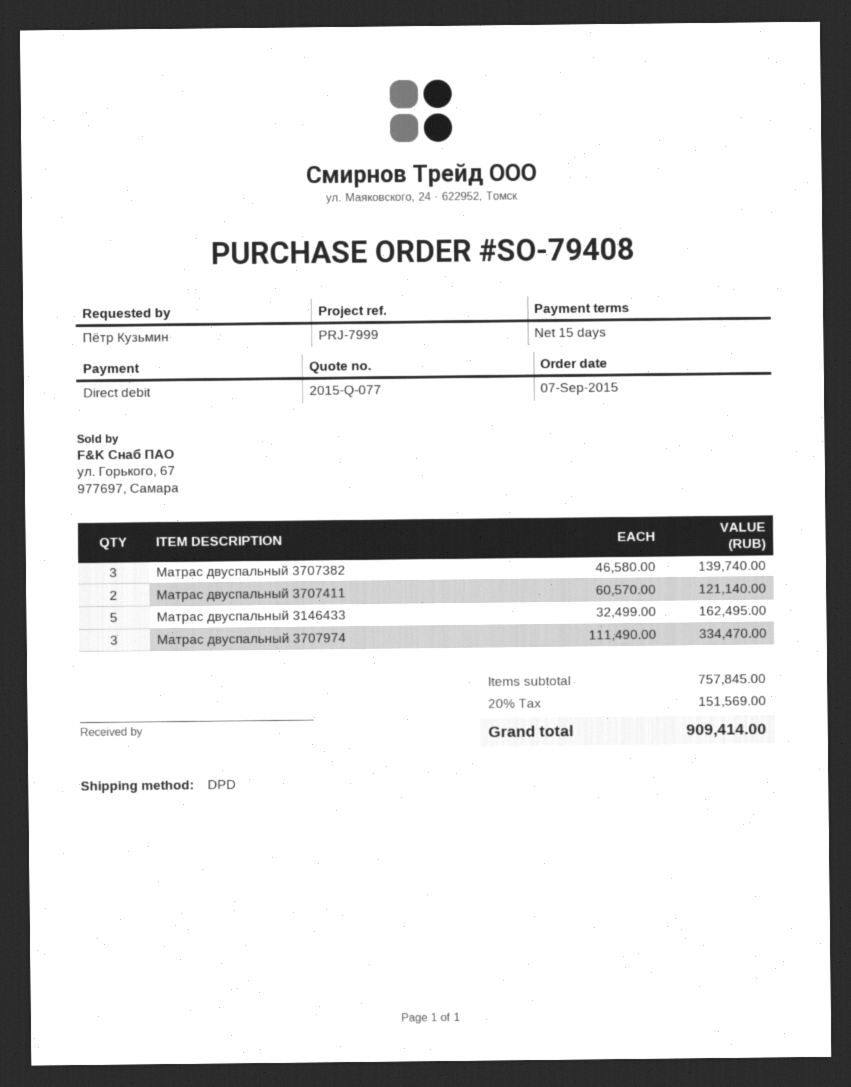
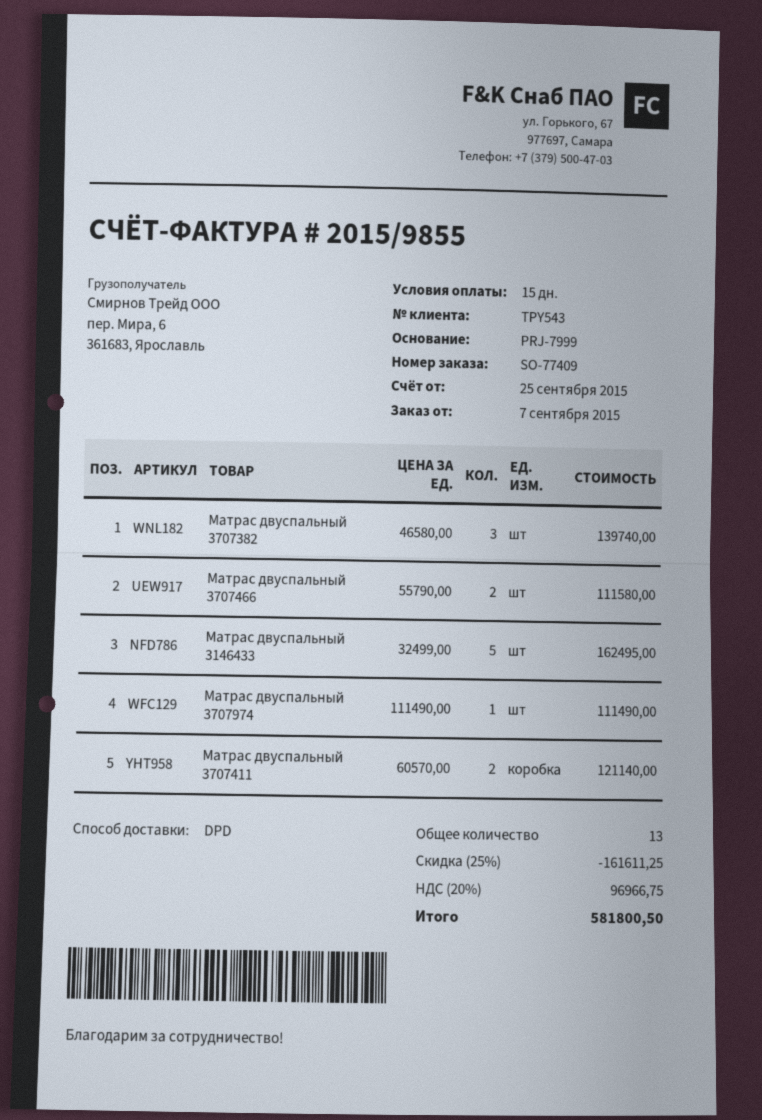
order number: SO-79408 -> SO-77409
Матрас двуспальный 3707974: 3 x 111490.00 = 334470.00 -> 1 x 111490.00 = 111490.00
Матрас двуспальный 3707466: none -> 2 x 55790.00 = 111580.00
discount: none -> 25% = 161611.25
tax: 20% = 151569.00 -> 20% = 96966.75
total: 909414.00 -> 581800.50

